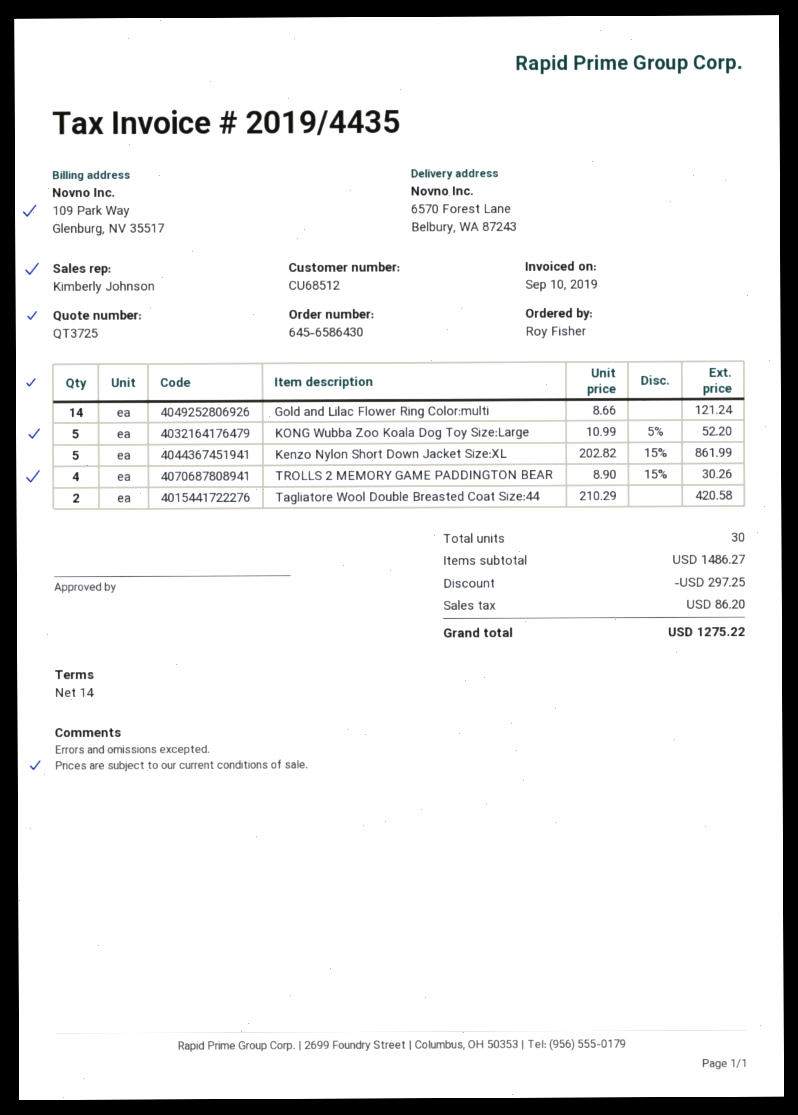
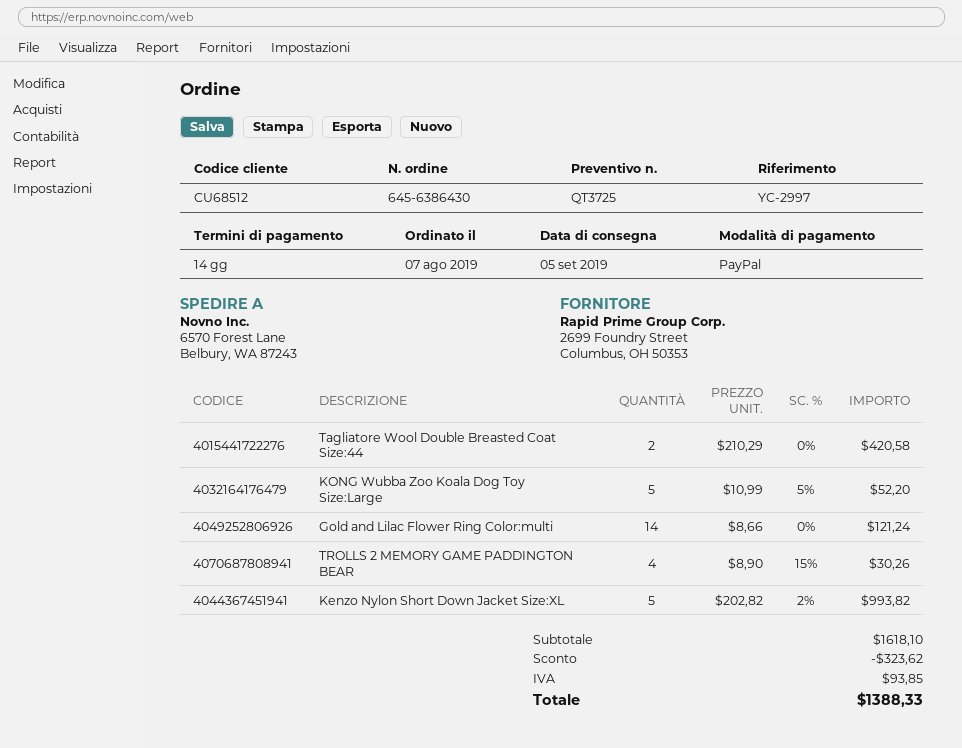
order number: 645-6586430 -> 645-6386430
Kenzo Nylon Short Down Jacket Size:XL: 5 x 202.82 - 15% = 861.99 -> 5 x 202.82 - 2% = 993.82
subtotal: 1486.27 -> 1618.10
discount: 297.25 -> 323.62
tax: 86.20 -> 93.85
total: 1275.22 -> 1388.33

